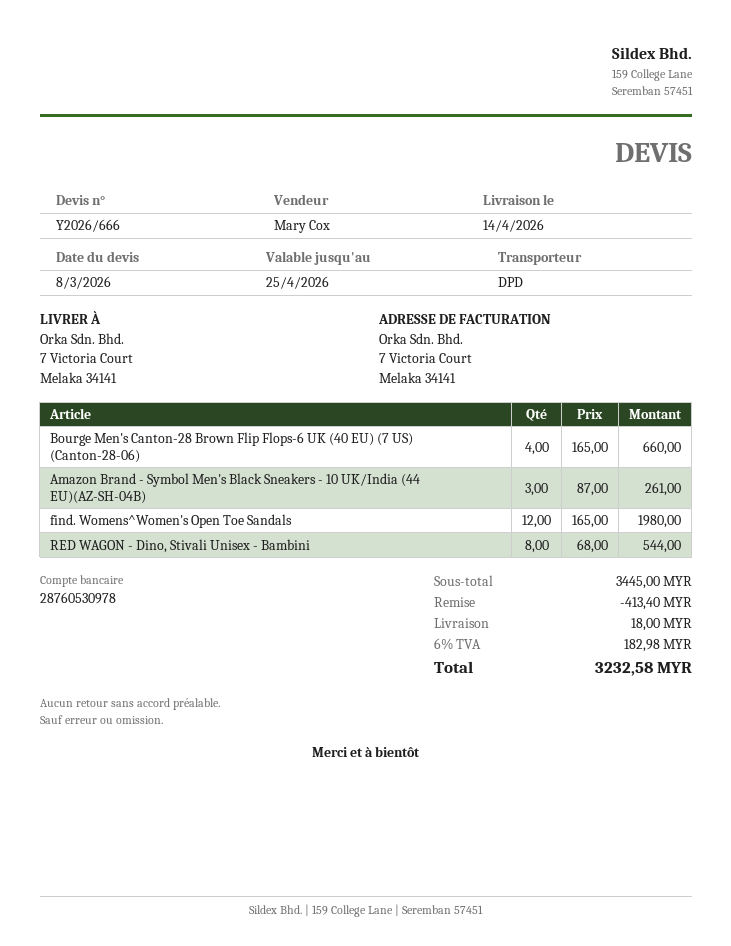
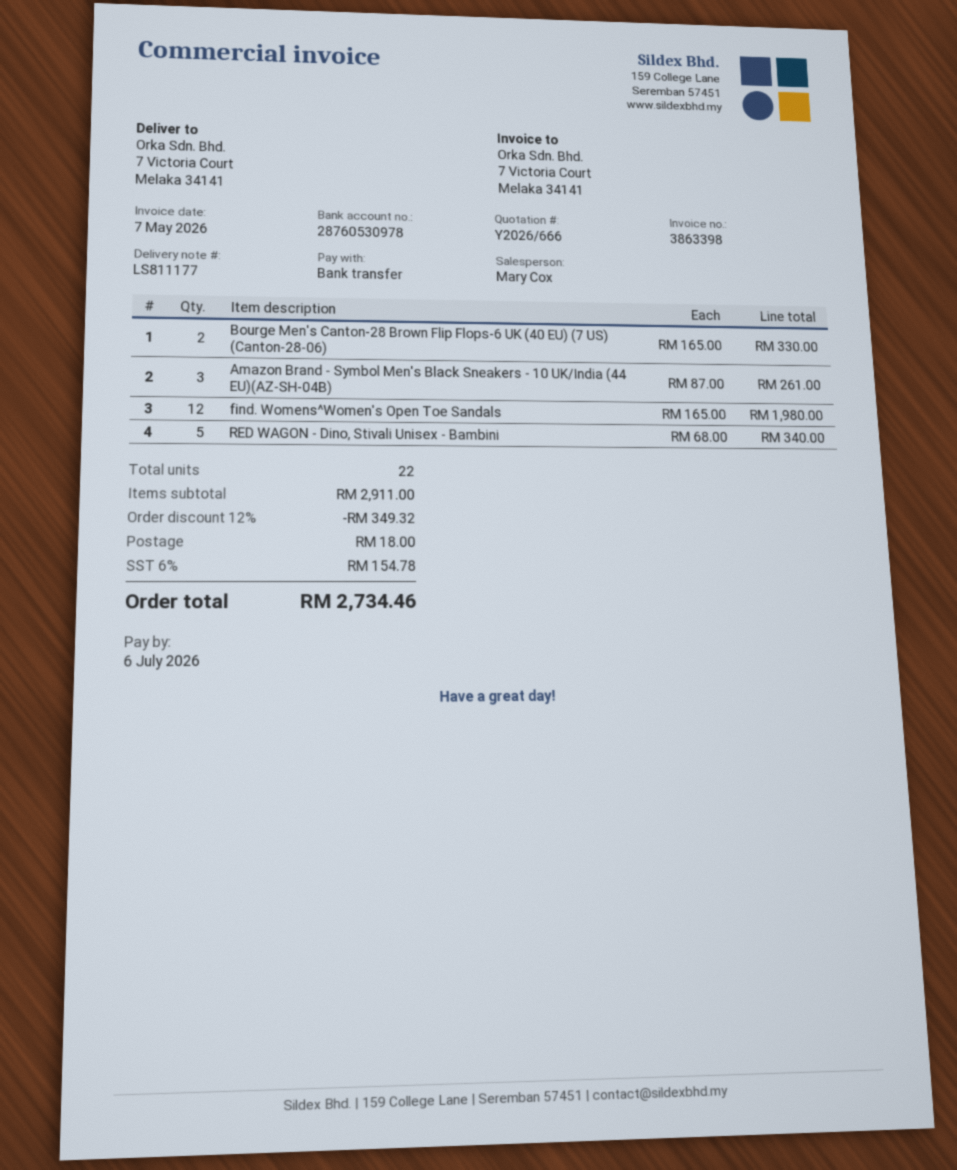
Bourge Men's Canton-28 Brown Flip Flops-6 UK (40 EU) (7 US) (Canton-28-06): 4 x 165.00 = 660.00 -> 2 x 165.00 = 330.00
RED WAGON - Dino, Stivali Unisex - Bambini: 8 x 68.00 = 544.00 -> 5 x 68.00 = 340.00
subtotal: 3445.00 -> 2911.00
discount: 413.40 -> 349.32
tax: 6% = 182.98 -> 6% = 154.78
total: 3232.58 -> 2734.46

